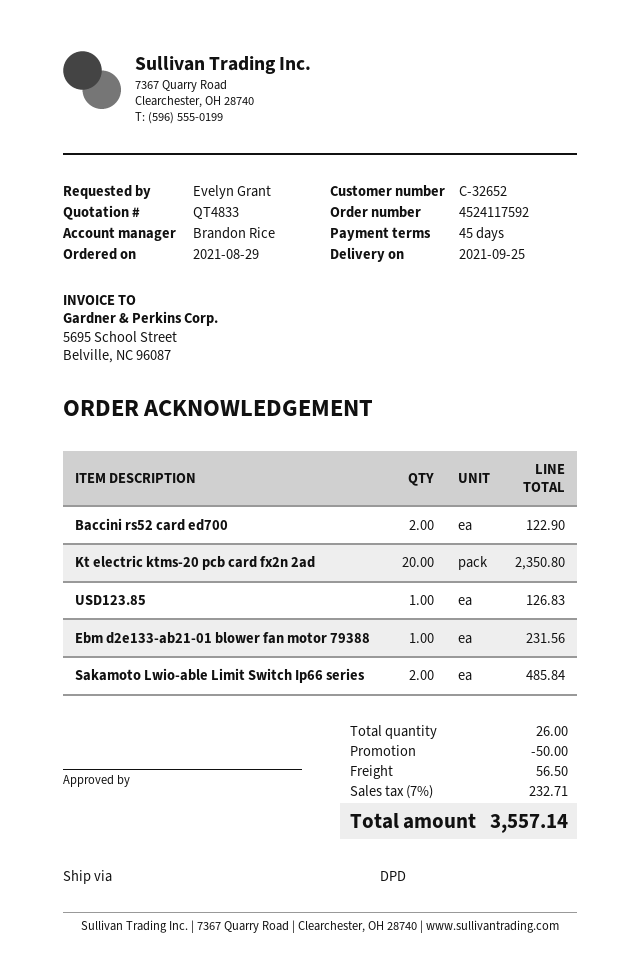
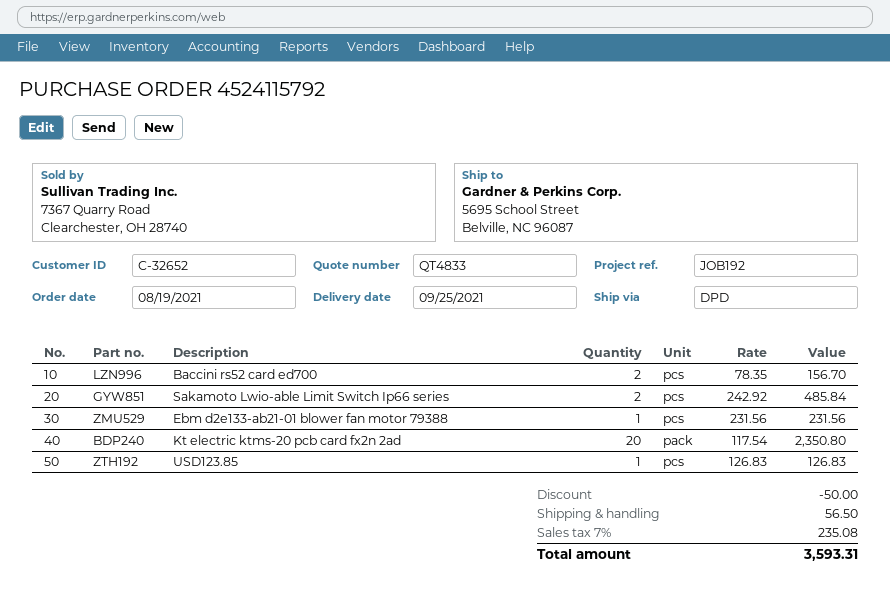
order number: 4524117592 -> 4524115792
order date: 2021-08-29 -> 2021-08-19
Baccini rs52 card ed700: 2 for 122.90 -> 2 for 156.70
tax: 7% = 232.71 -> 7% = 235.08
total: 3557.14 -> 3593.31

